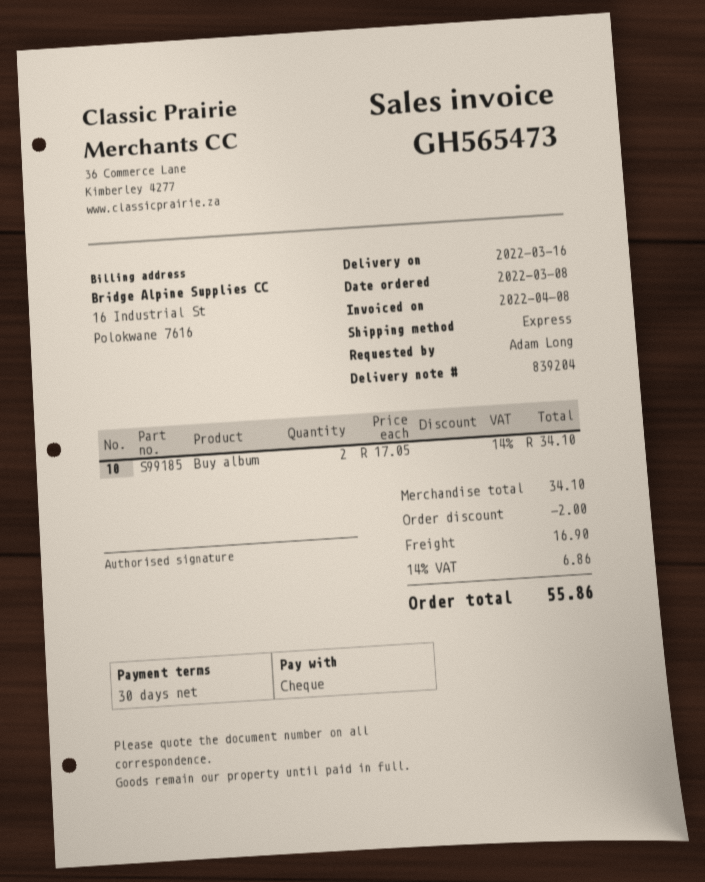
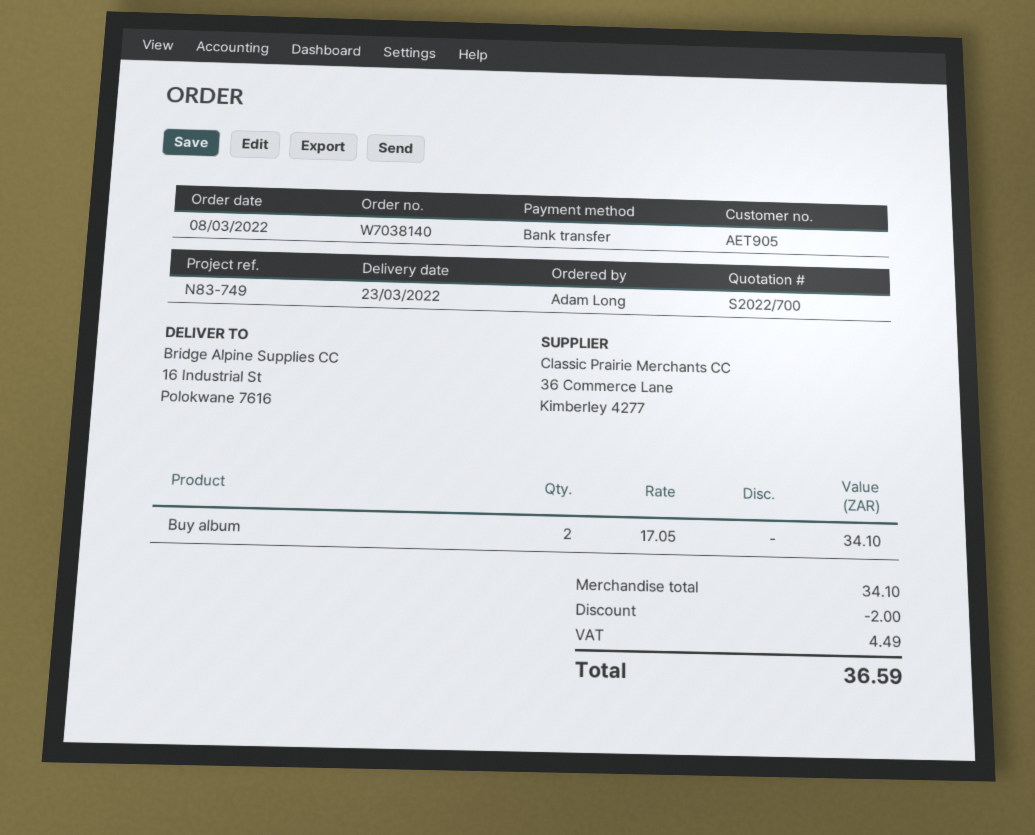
delivery date: 2022-03-16 -> 2022-03-23
payment method: cheque -> bank transfer
shipping: 16.90 -> none
tax: 6.86 -> 4.49
total: 55.86 -> 36.59

